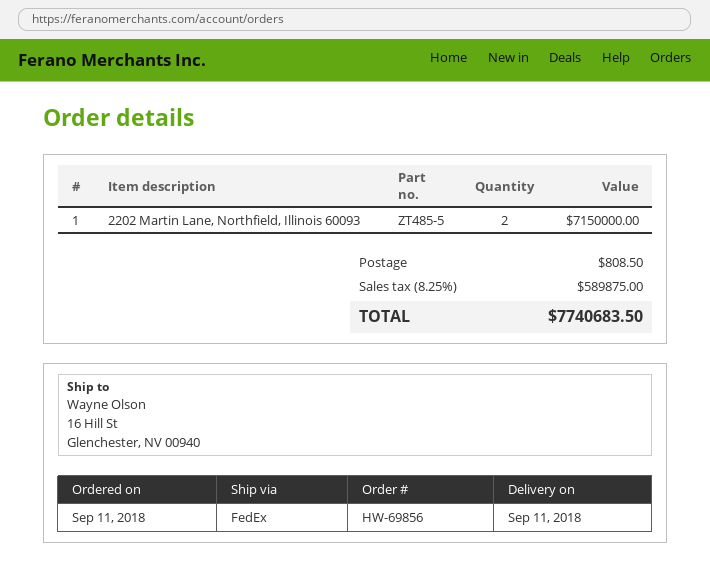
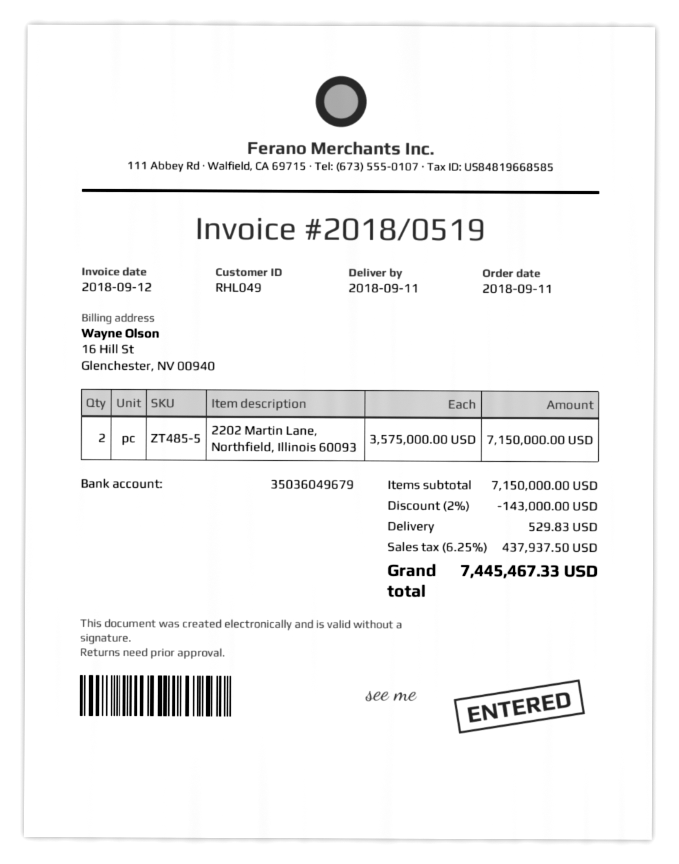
discount: none -> 2% = 143000.00
shipping: 808.50 -> 529.83
tax: 8.25% = 589875.00 -> 6.25% = 437937.50
total: 7740683.50 -> 7445467.33

